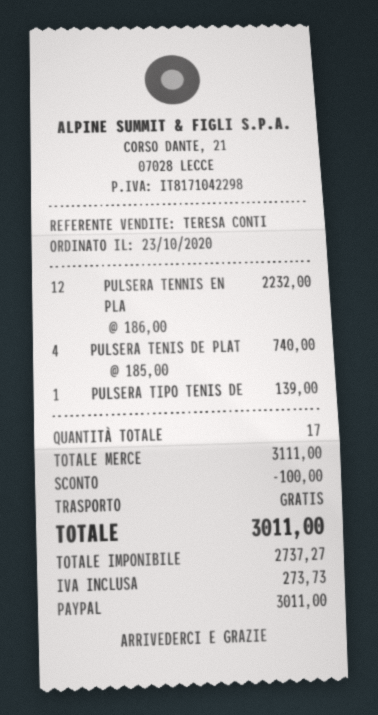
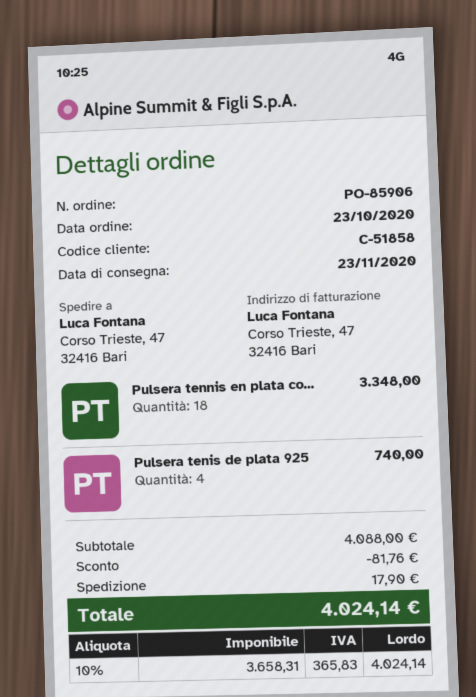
PULSERA TENNIS EN PLA: 12 for 2232.00 -> 18 for 3348.00
PULSERA TIPO TENIS DE: 1 for 139.00 -> none
subtotal: 3111.00 -> 4088.00
discount: 100.00 -> 81.76
shipping: 0.00 -> 17.90
net: 2737.27 -> 3658.31
tax: 273.73 -> 365.83
total: 3011.00 -> 4024.14

